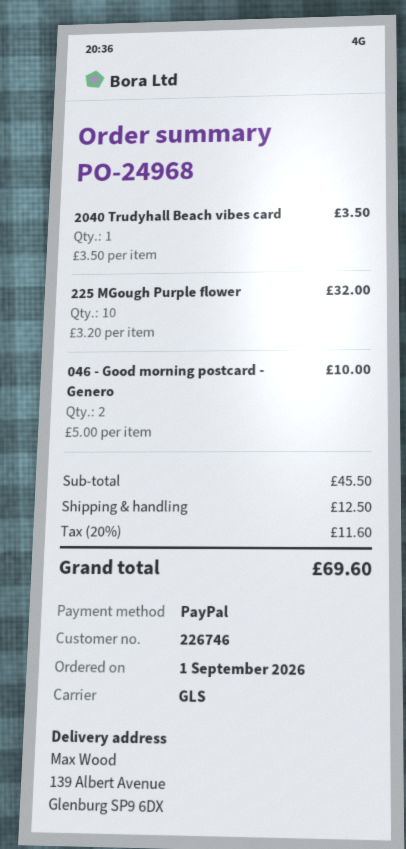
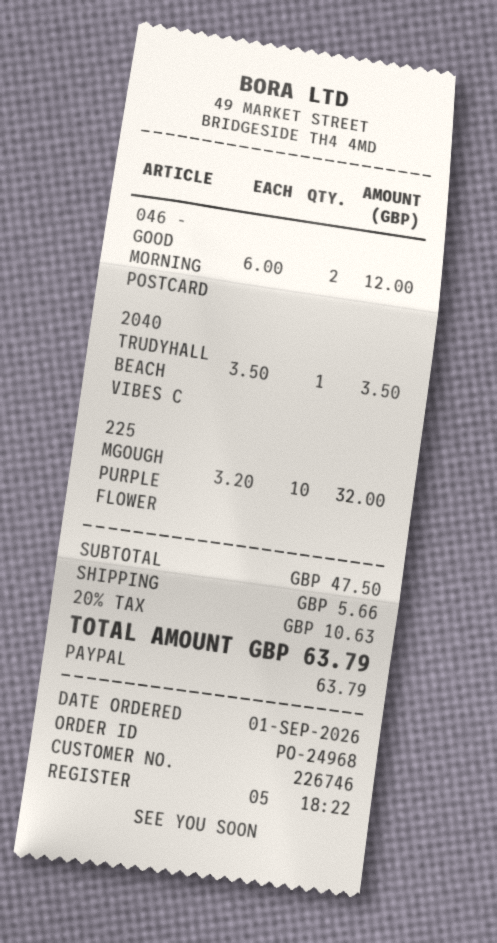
046 - Good morning postcard - Genero: 2 x 5.00 = 10.00 -> 2 x 6.00 = 12.00
subtotal: 45.50 -> 47.50
shipping: 12.50 -> 5.66
tax: 20% = 11.60 -> 20% = 10.63
total: 69.60 -> 63.79

